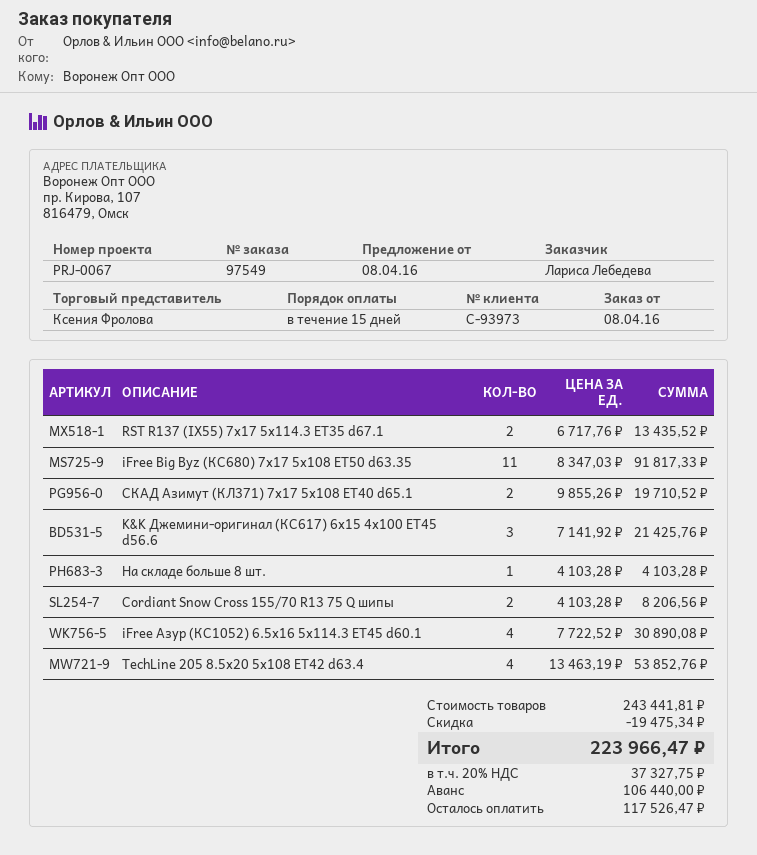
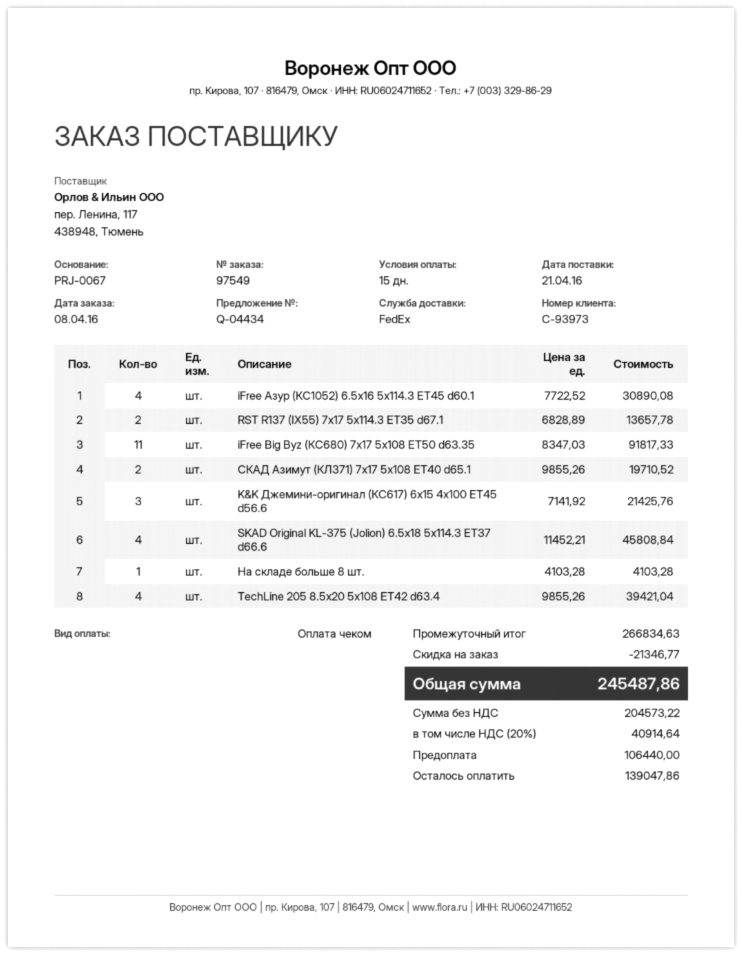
RST R137 (IX55) 7x17 5x114.3 ET35 d67.1: 2 x 6717.76 = 13435.52 -> 2 x 6828.89 = 13657.78
Cordiant Snow Cross 155/70 R13 75 Q шипы: 2 x 4103.28 = 8206.56 -> none
TechLine 205 8.5x20 5x108 ET42 d63.4: 4 x 13463.19 = 53852.76 -> 4 x 9855.26 = 39421.04
SKAD Original KL-375 (Jolion) 6.5x18 5x114.3 ET37 d66.6: none -> 4 x 11452.21 = 45808.84
subtotal: 243441.81 -> 266834.63
discount: 19475.34 -> 21346.77
tax: 20% = 37327.75 -> 20% = 40914.64
total: 223966.47 -> 245487.86
balance: 117526.47 -> 139047.86

